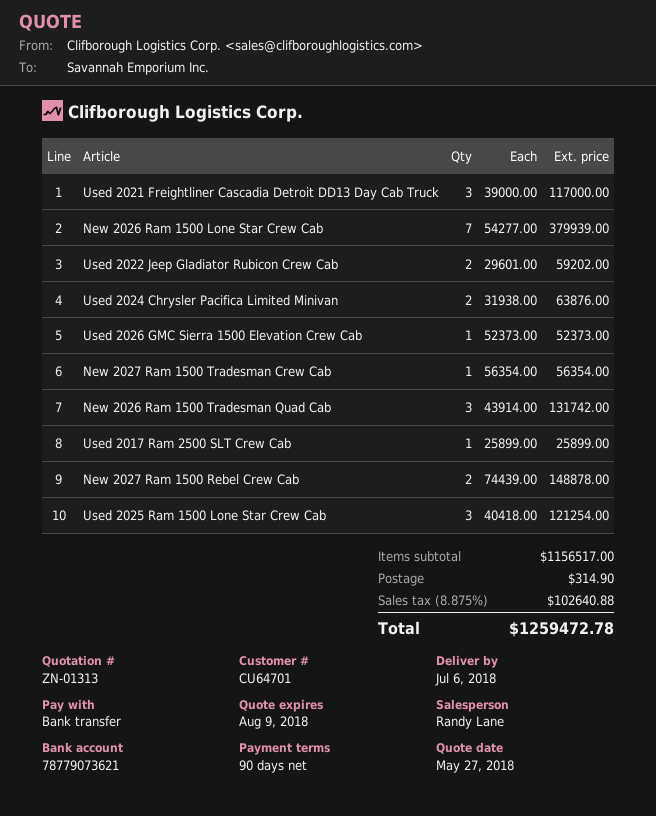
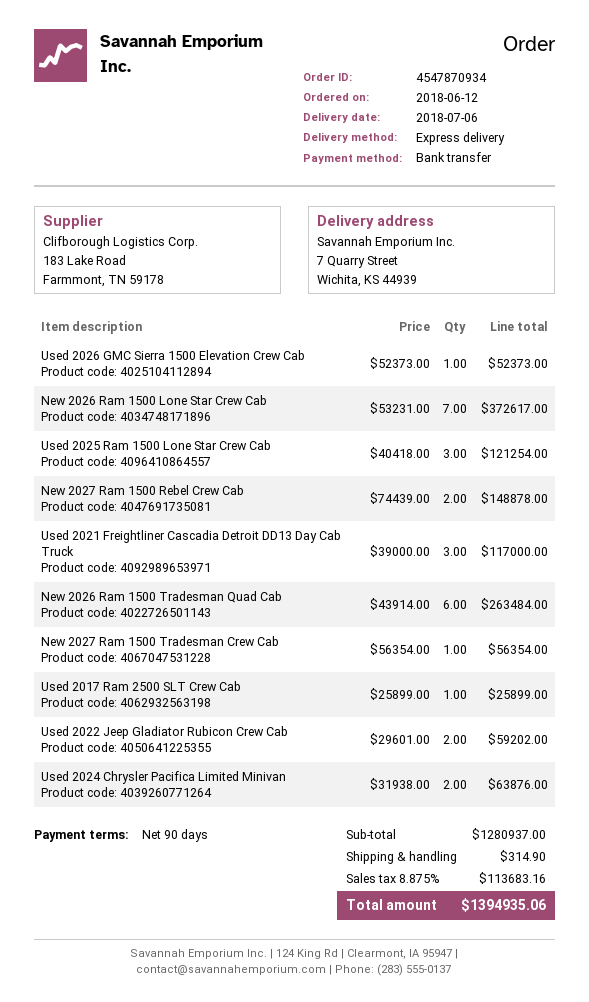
New 2026 Ram 1500 Lone Star Crew Cab: 7 x 54277.00 = 379939.00 -> 7 x 53231.00 = 372617.00
New 2026 Ram 1500 Tradesman Quad Cab: 3 x 43914.00 = 131742.00 -> 6 x 43914.00 = 263484.00
subtotal: 1156517.00 -> 1280937.00
tax: 8.875% = 102640.88 -> 8.875% = 113683.16
total: 1259472.78 -> 1394935.06

